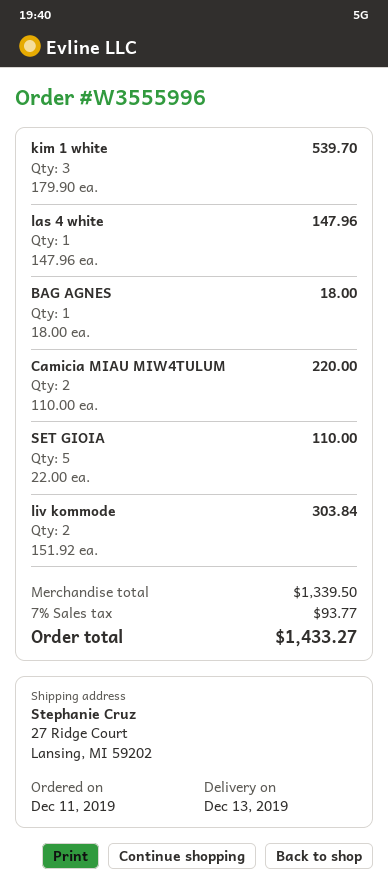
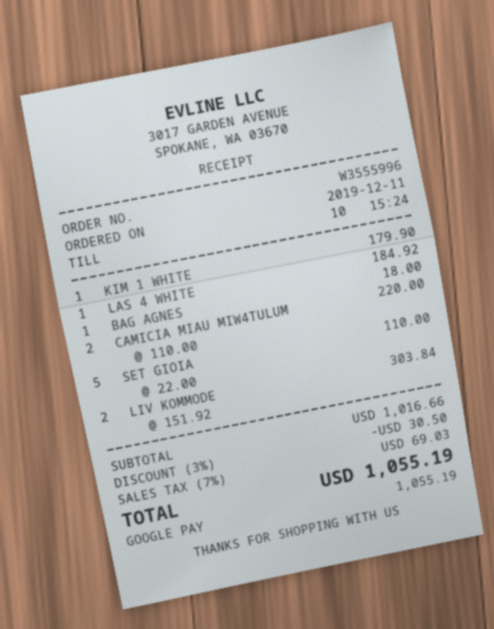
kim 1 white: 3 x 179.90 = 539.70 -> 1 x 179.90 = 179.90
las 4 white: 1 x 147.96 = 147.96 -> 1 x 184.92 = 184.92
subtotal: 1339.50 -> 1016.66
discount: none -> 3% = 30.50
tax: 7% = 93.77 -> 7% = 69.03
total: 1433.27 -> 1055.19

